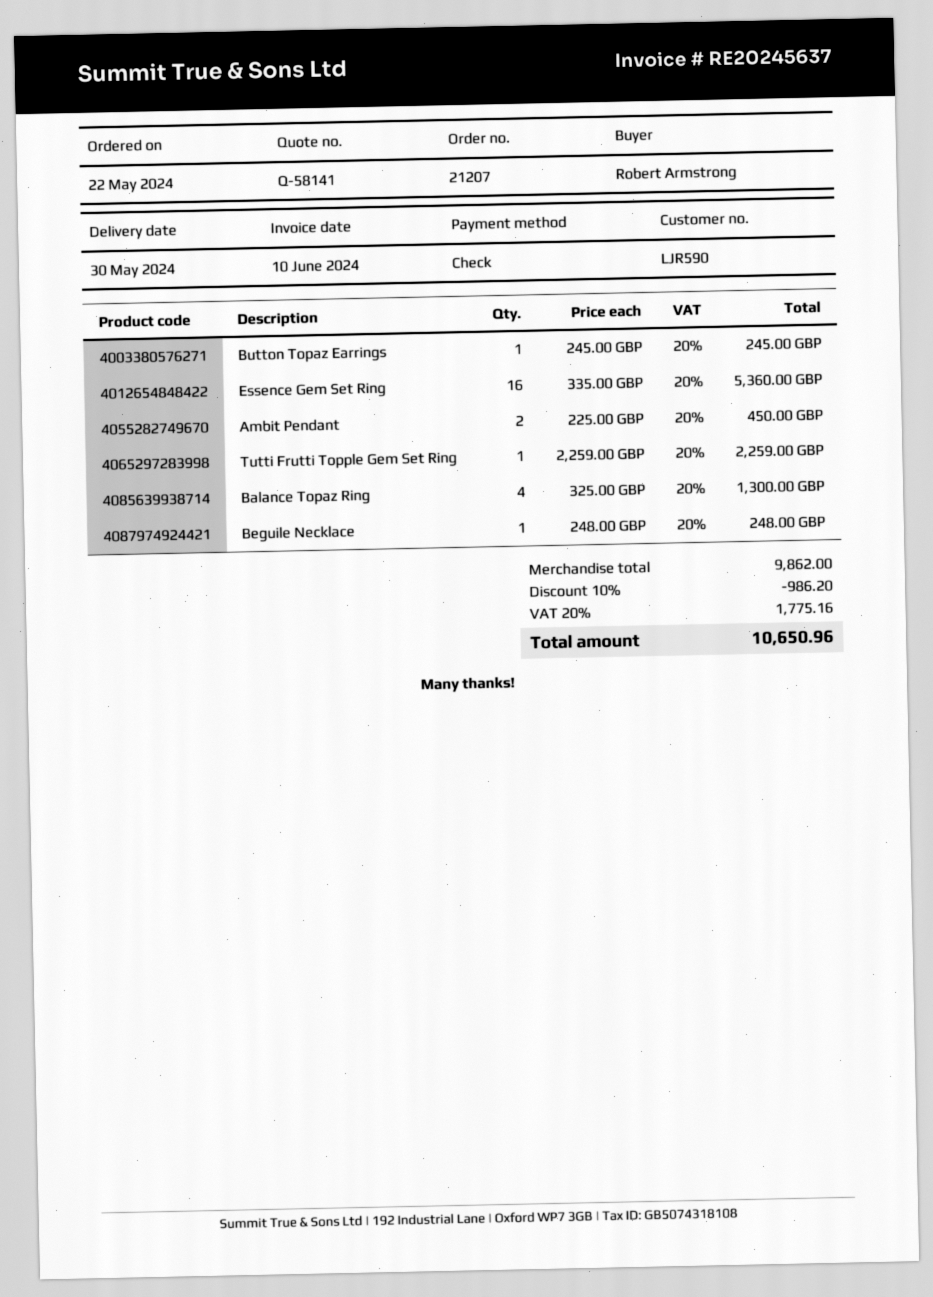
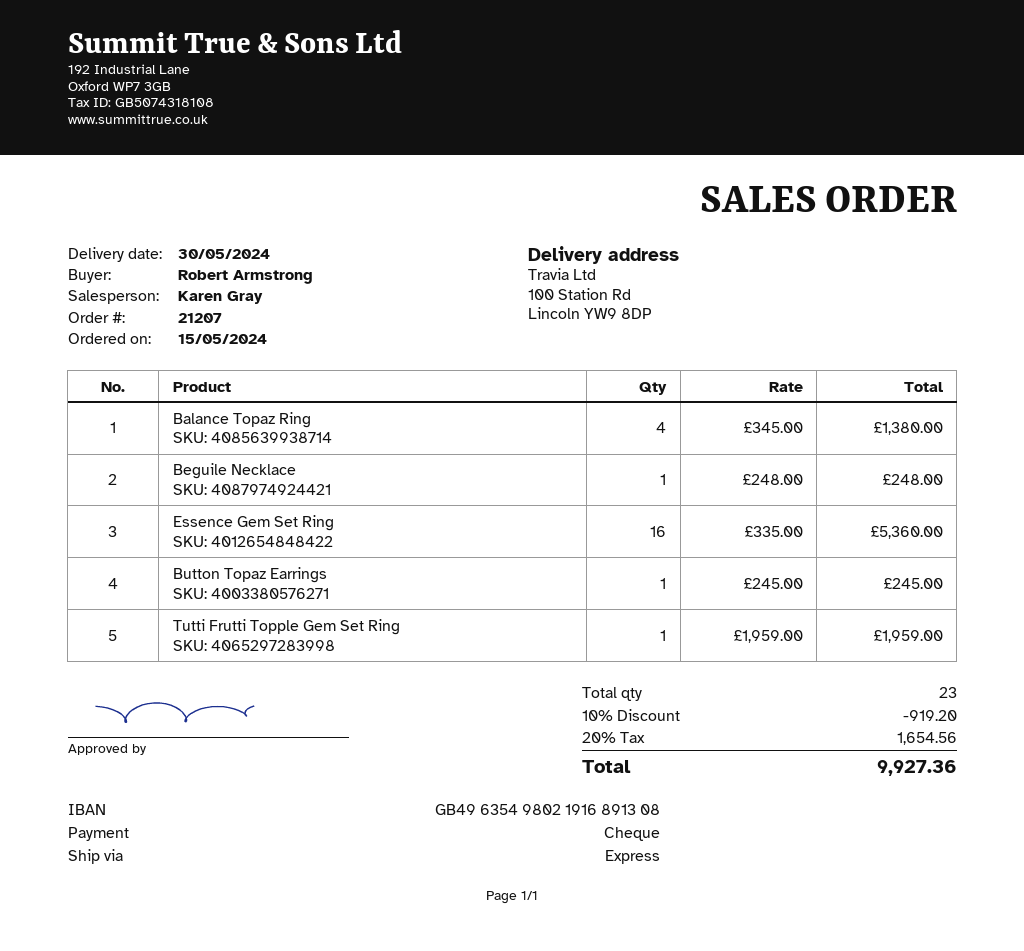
order date: 2024-05-22 -> 2024-05-15
Ambit Pendant: 2 x 225.00 = 450.00 -> none
Tutti Frutti Topple Gem Set Ring: 1 x 2259.00 = 2259.00 -> 1 x 1959.00 = 1959.00
Balance Topaz Ring: 4 x 325.00 = 1300.00 -> 4 x 345.00 = 1380.00
discount: 10% = 986.20 -> 10% = 919.20
tax: 20% = 1775.16 -> 20% = 1654.56
total: 10650.96 -> 9927.36

